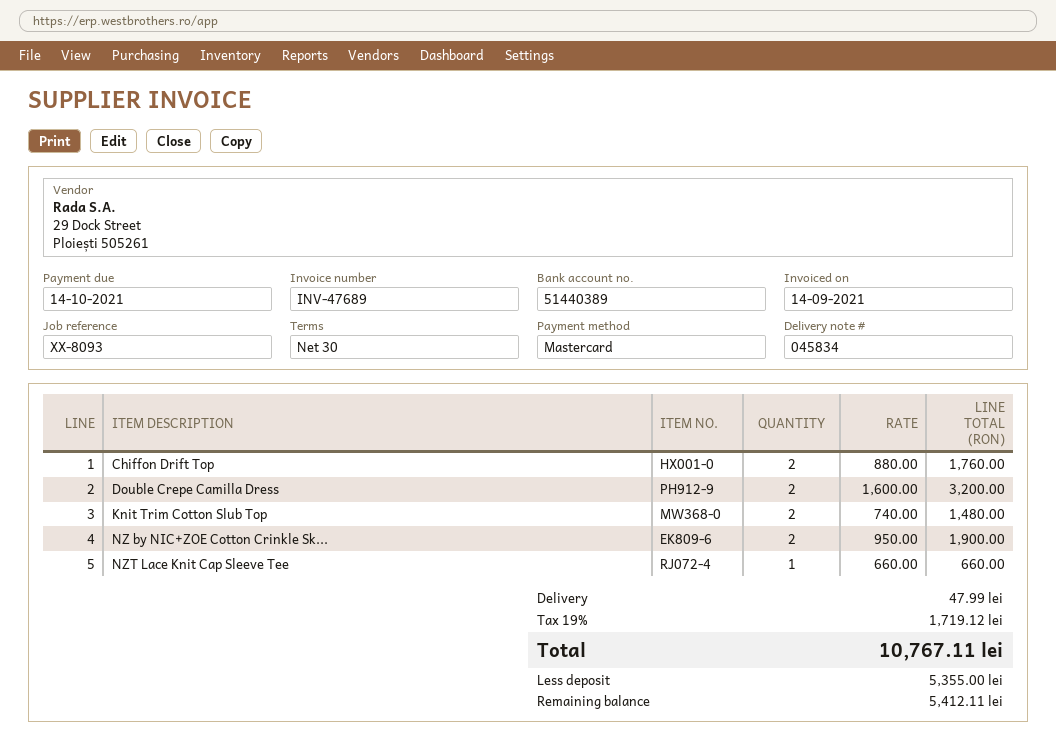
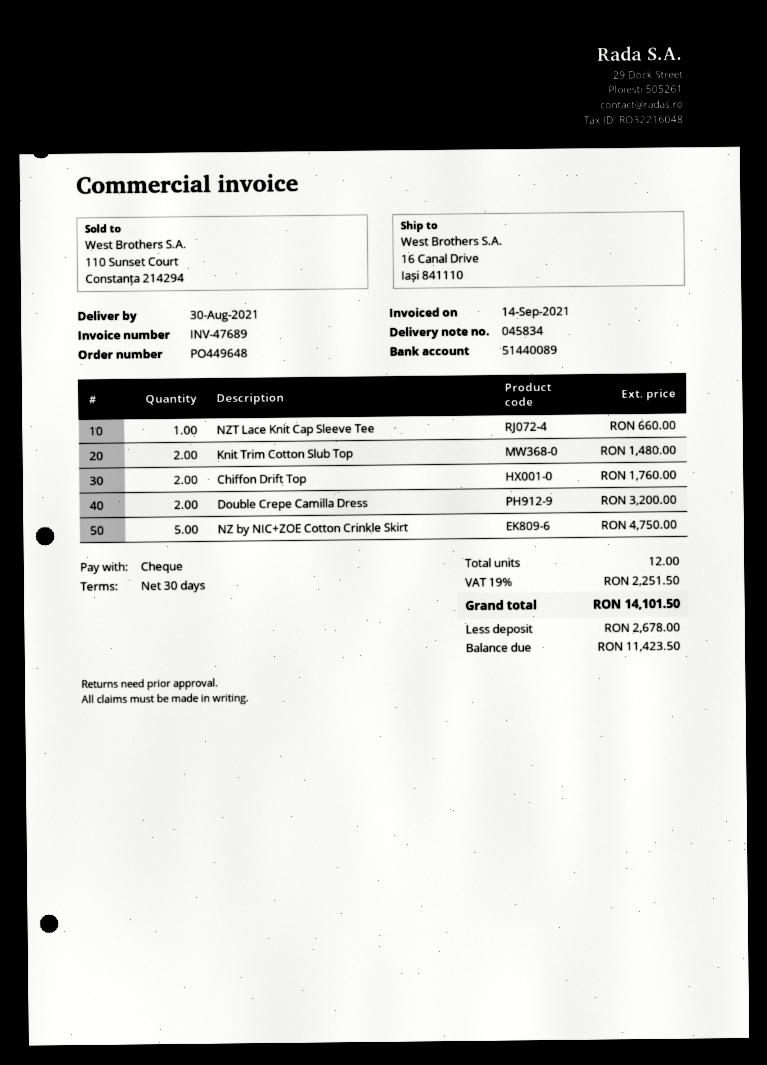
payment method: Mastercard -> cheque
bank account: 51440389 -> 51440089
NZ by NIC+ZOE Cotton Crinkle Sk...: 2 for 1900.00 -> 5 for 4750.00
shipping: 47.99 -> none
tax: 19% = 1719.12 -> 19% = 2251.50
total: 10767.11 -> 14101.50
deposit: 5355.00 -> 2678.00
balance: 5412.11 -> 11423.50

